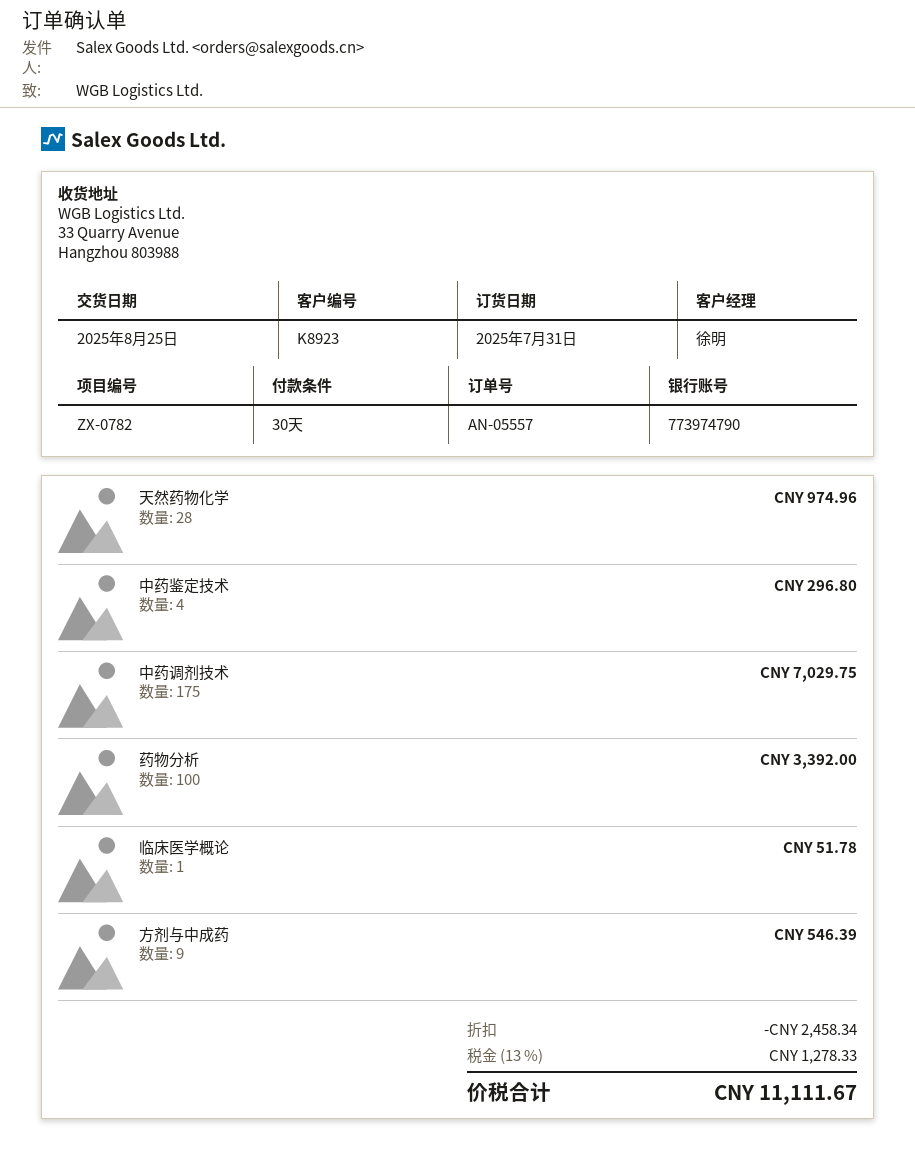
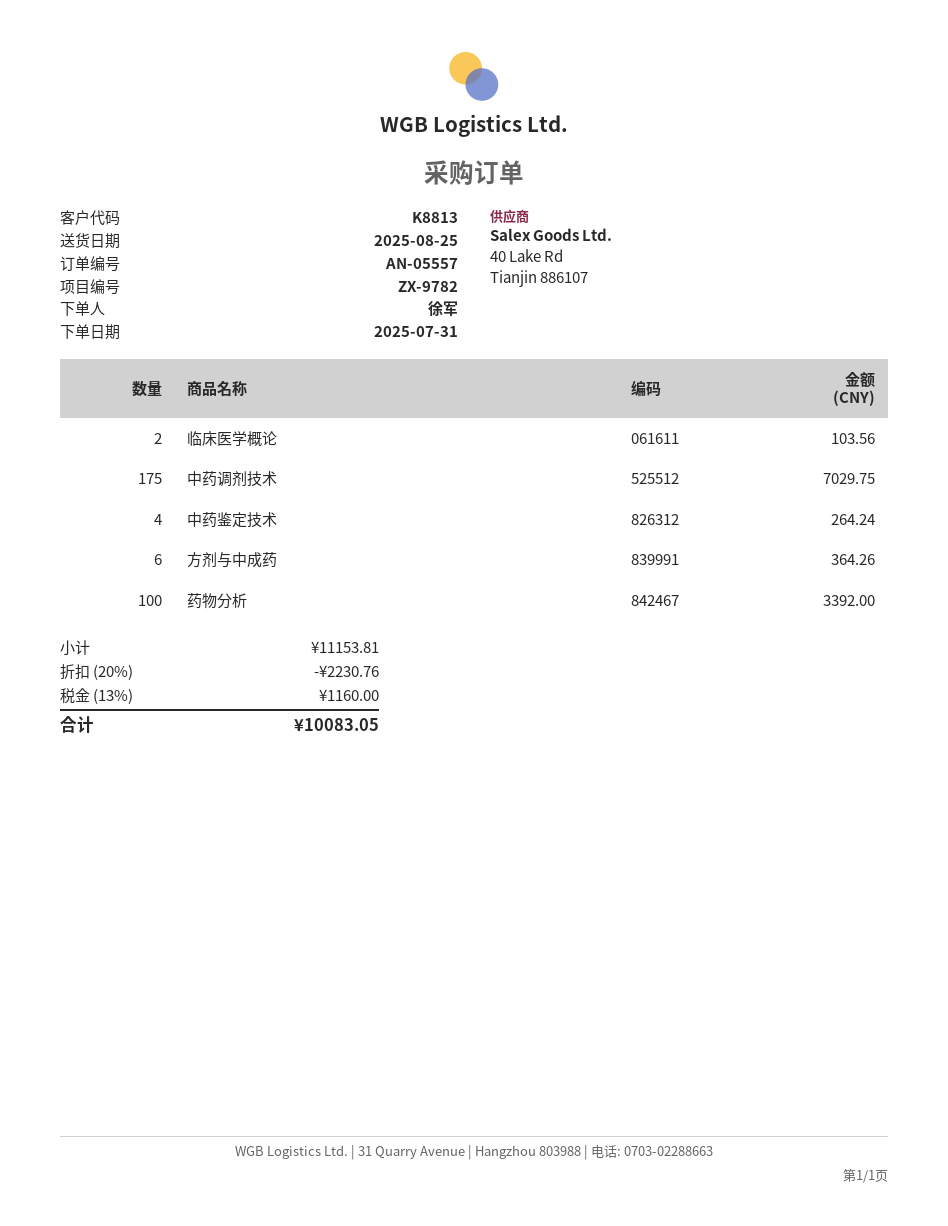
customer number: K8923 -> K8813
reference: ZX-0782 -> ZX-9782
天然药物化学: 28 for 974.96 -> none
中药鉴定技术: 4 for 296.80 -> 4 for 264.24
临床医学概论: 1 for 51.78 -> 2 for 103.56
方剂与中成药: 9 for 546.39 -> 6 for 364.26
discount: 2458.34 -> 2230.76
tax: 13% = 1278.33 -> 13% = 1160.00
total: 11111.67 -> 10083.05

